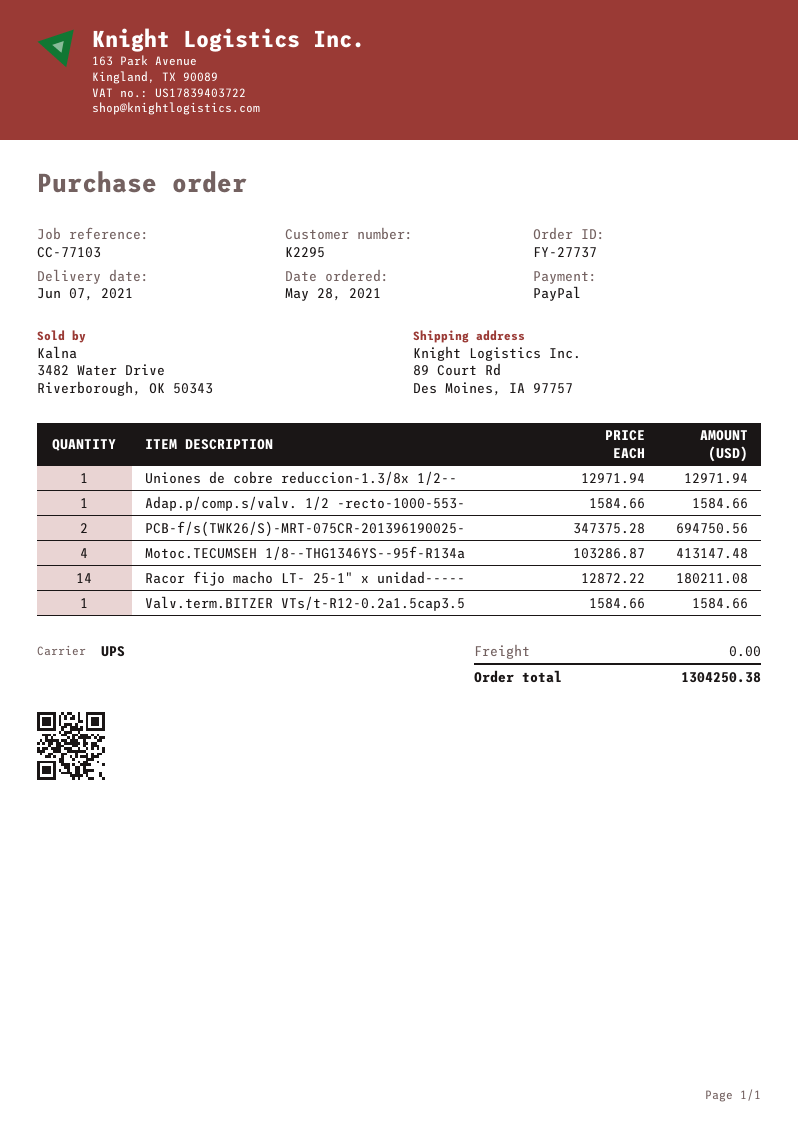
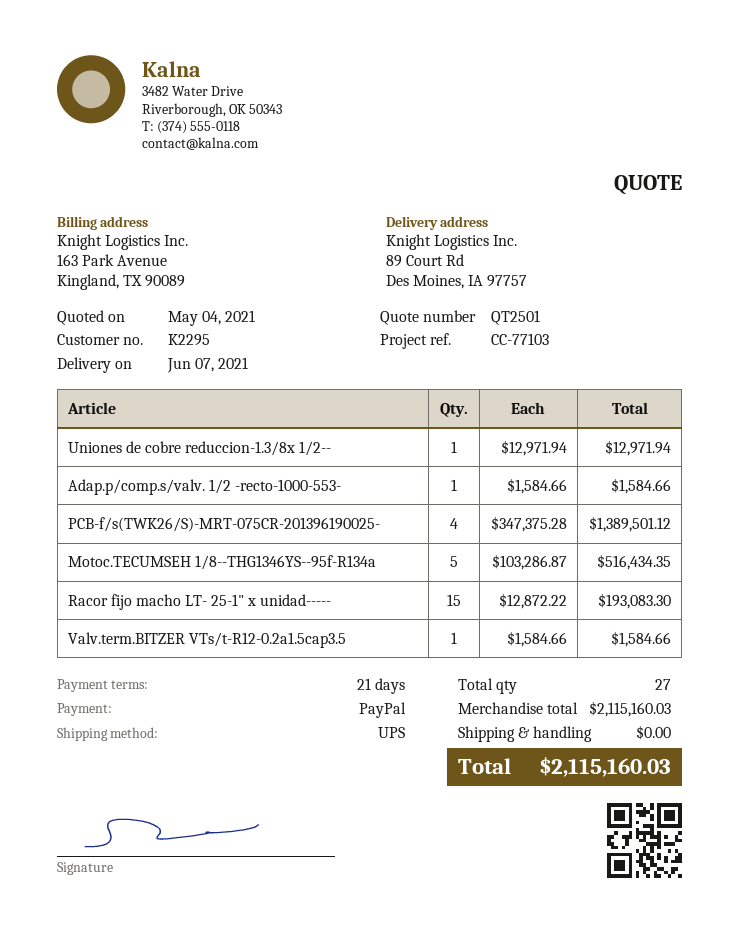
PCB-f/s(TWK26/S)-MRT-075CR-201396190025-: 2 x 347375.28 = 694750.56 -> 4 x 347375.28 = 1389501.12
Motoc.TECUMSEH 1/8--THG1346YS--95f-R134a: 4 x 103286.87 = 413147.48 -> 5 x 103286.87 = 516434.35
Racor fijo macho LT- 25-1" x unidad-----: 14 x 12872.22 = 180211.08 -> 15 x 12872.22 = 193083.30
total: 1304250.38 -> 2115160.03

